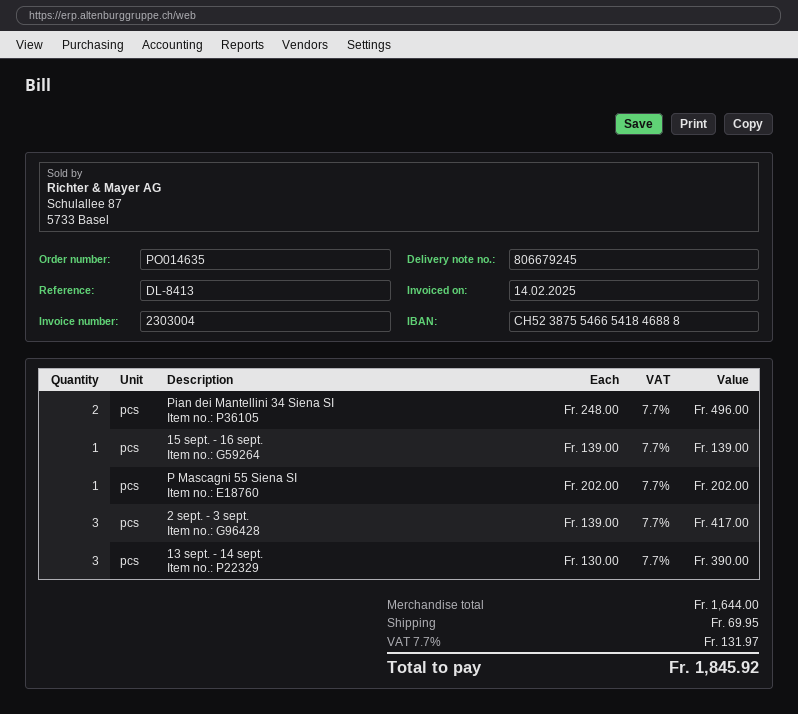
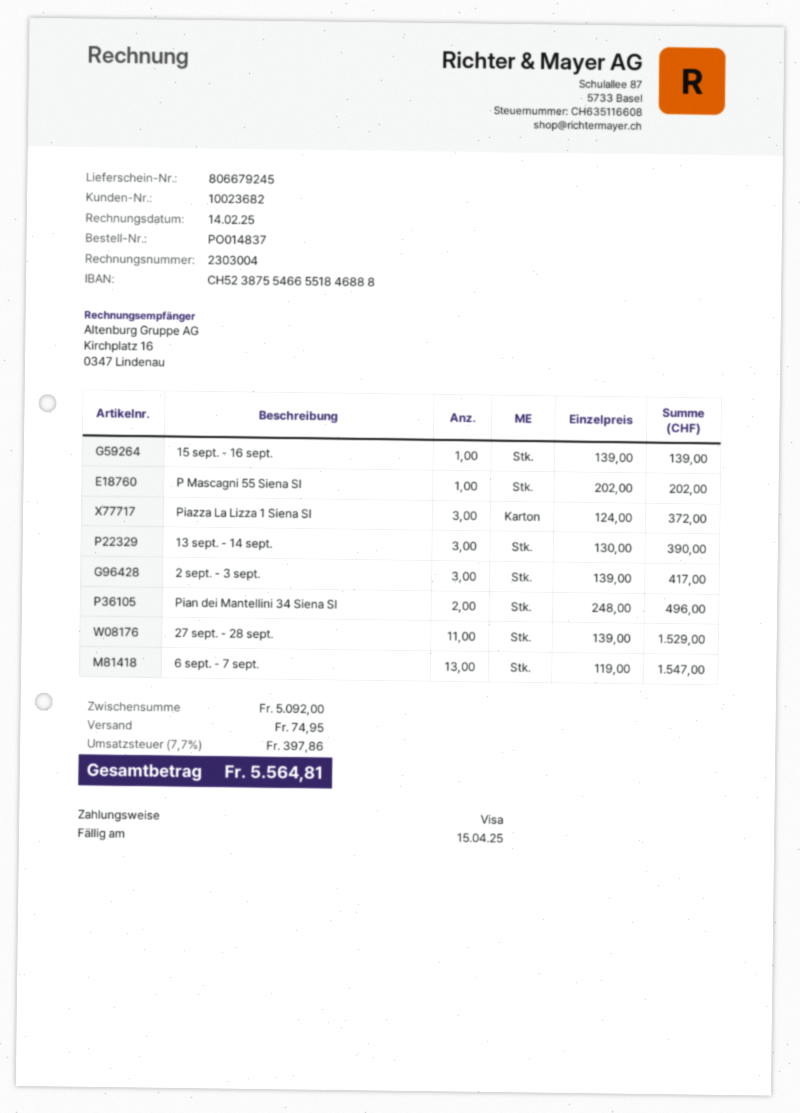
order number: PO014635 -> PO014837
bank account: CH5238755466541846888 -> CH5238755466551846888
Piazza La Lizza 1 Siena SI: none -> 3 x 124.00 = 372.00
27 sept. - 28 sept.: none -> 11 x 139.00 = 1529.00
6 sept. - 7 sept.: none -> 13 x 119.00 = 1547.00
subtotal: 1644.00 -> 5092.00
shipping: 69.95 -> 74.95
tax: 7.7% = 131.97 -> 7.7% = 397.86
total: 1845.92 -> 5564.81

